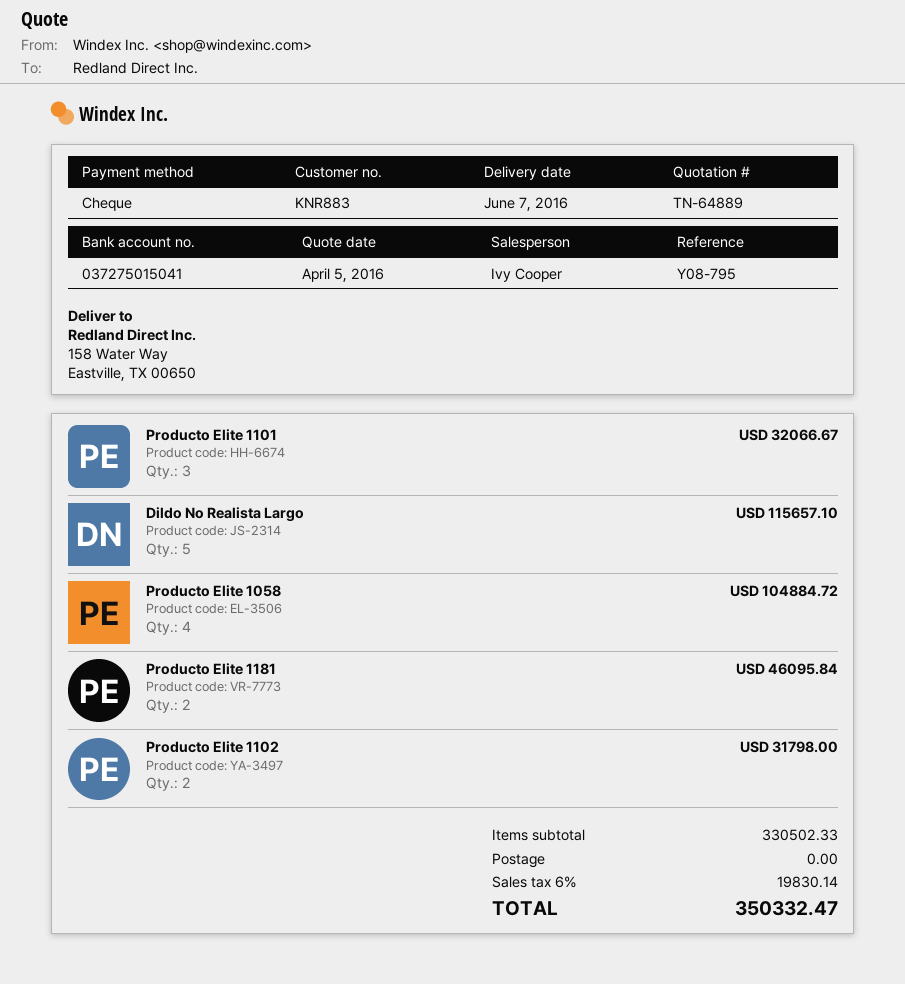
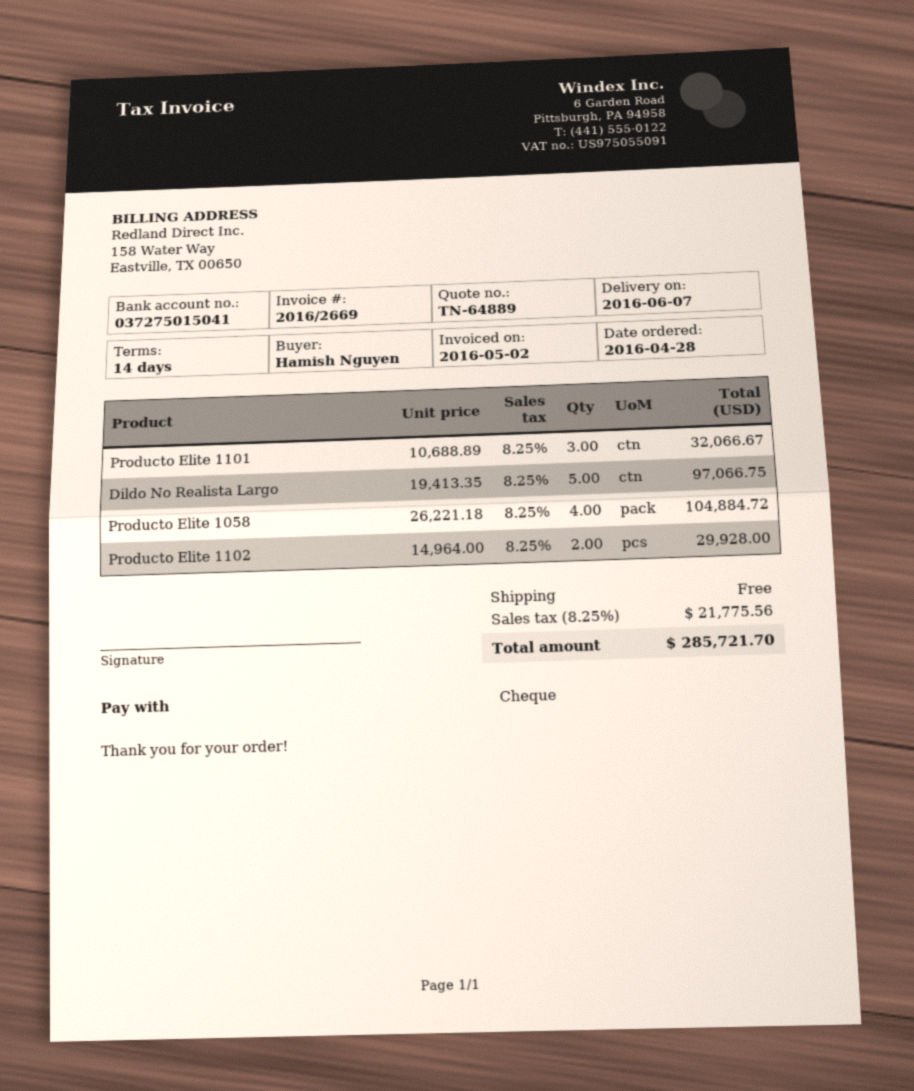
Dildo No Realista Largo: 5 for 115657.10 -> 5 for 97066.75
Producto Elite 1181: 2 for 46095.84 -> none
Producto Elite 1102: 2 for 31798.00 -> 2 for 29928.00
tax: 6% = 19830.14 -> 8.25% = 21775.56
total: 350332.47 -> 285721.70

